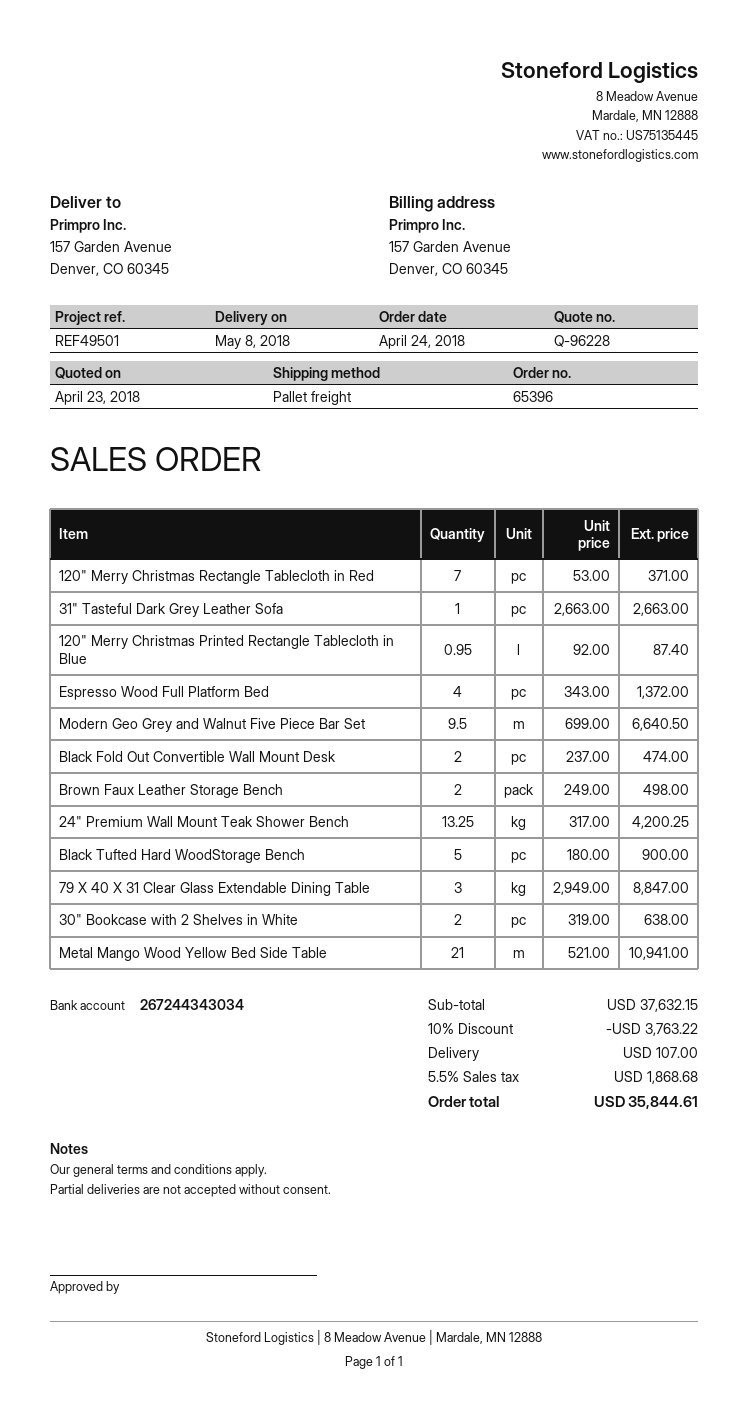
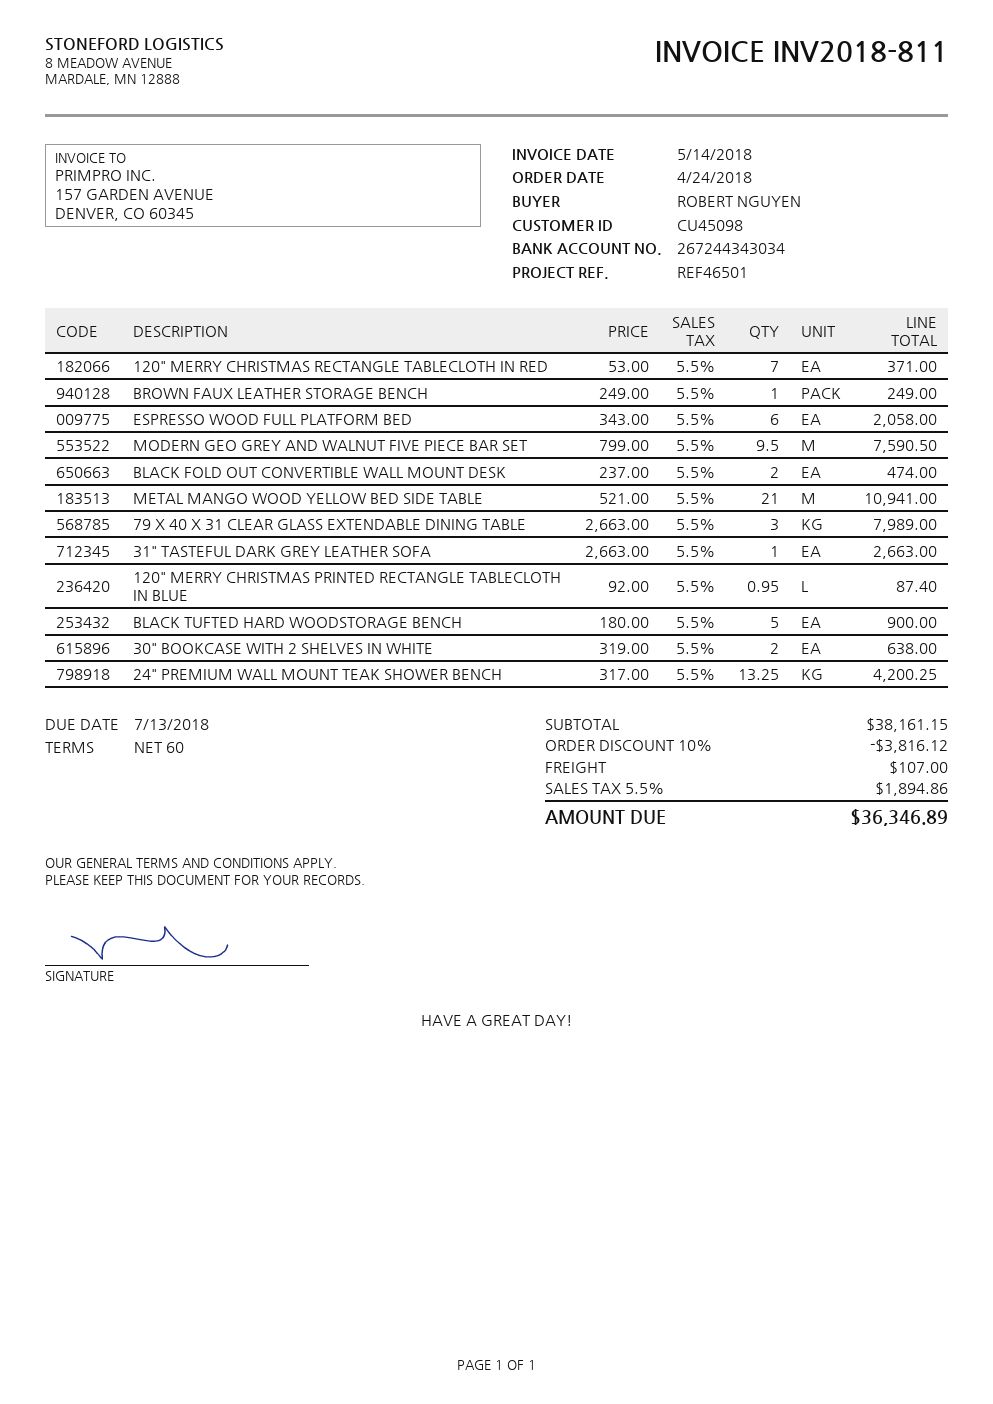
reference: REF49501 -> REF46501
Espresso Wood Full Platform Bed: 4 x 343.00 = 1372.00 -> 6 x 343.00 = 2058.00
Modern Geo Grey and Walnut Five Piece Bar Set: 9.5 x 699.00 = 6640.50 -> 9.5 x 799.00 = 7590.50
Brown Faux Leather Storage Bench: 2 x 249.00 = 498.00 -> 1 x 249.00 = 249.00
79 X 40 X 31 Clear Glass Extendable Dining Table: 3 x 2949.00 = 8847.00 -> 3 x 2663.00 = 7989.00
subtotal: 37632.15 -> 38161.15
discount: 10% = 3763.22 -> 10% = 3816.12
tax: 5.5% = 1868.68 -> 5.5% = 1894.86
total: 35844.61 -> 36346.89

